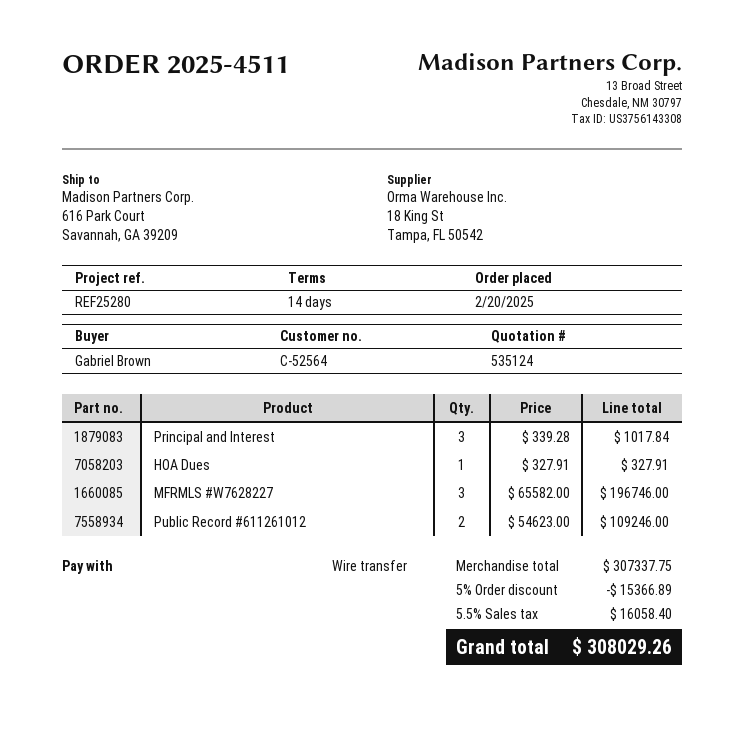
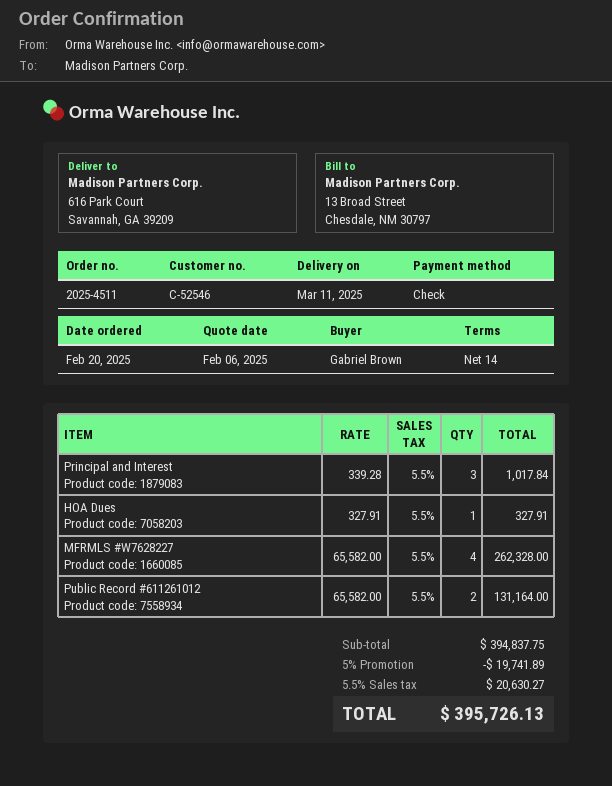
customer number: C-52564 -> C-52546
payment method: bank transfer -> cheque
MFRMLS #W7628227: 3 x 65582.00 = 196746.00 -> 4 x 65582.00 = 262328.00
Public Record #611261012: 2 x 54623.00 = 109246.00 -> 2 x 65582.00 = 131164.00
subtotal: 307337.75 -> 394837.75
discount: 5% = 15366.89 -> 5% = 19741.89
tax: 5.5% = 16058.40 -> 5.5% = 20630.27
total: 308029.26 -> 395726.13

